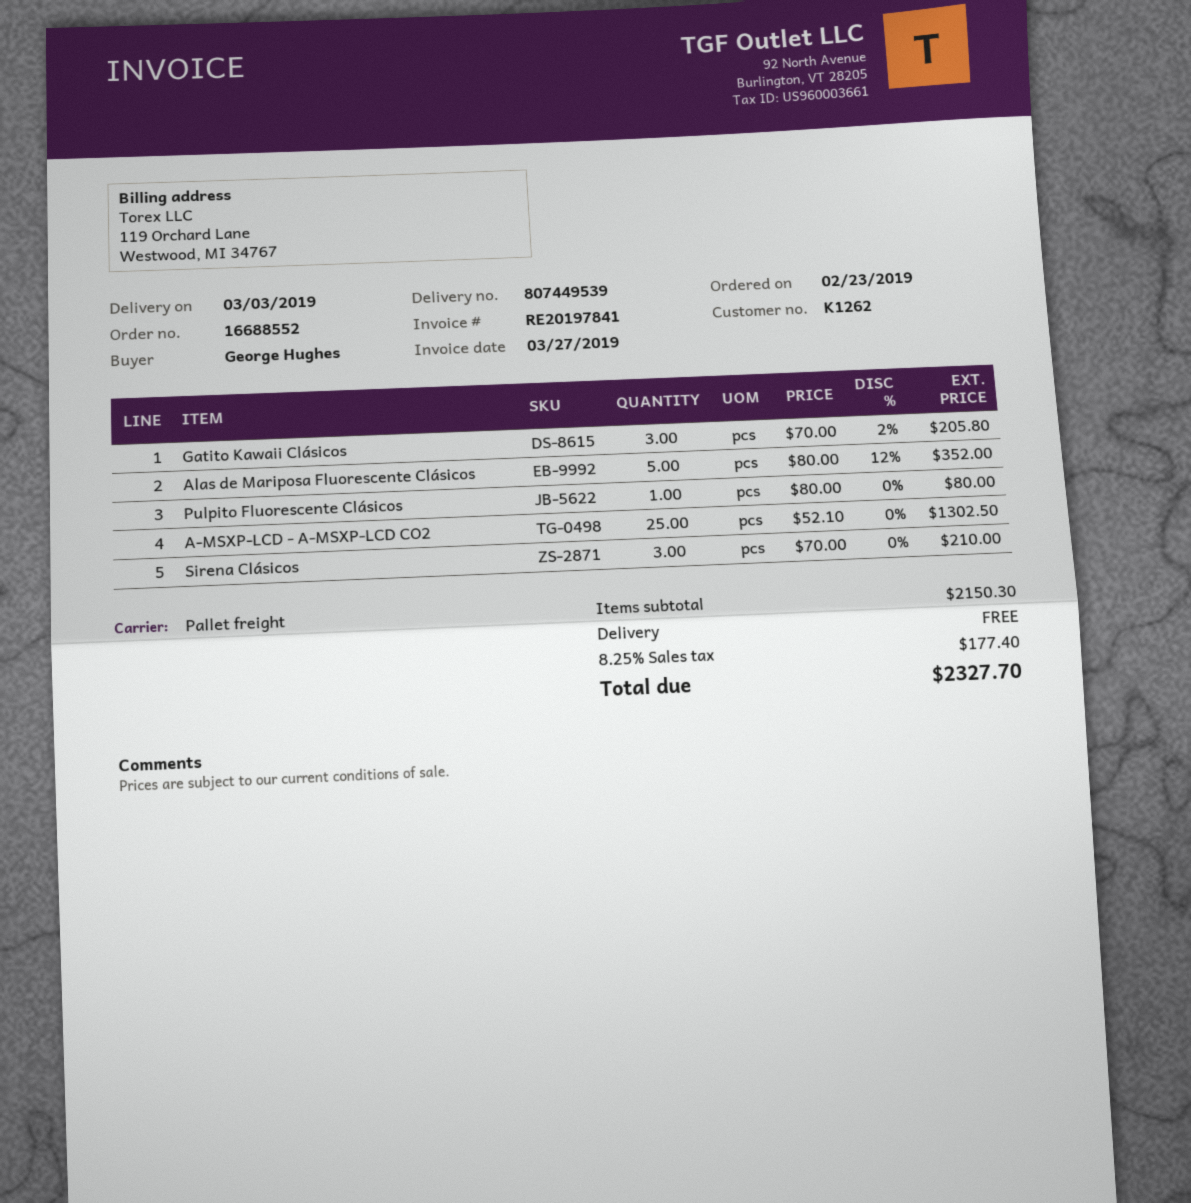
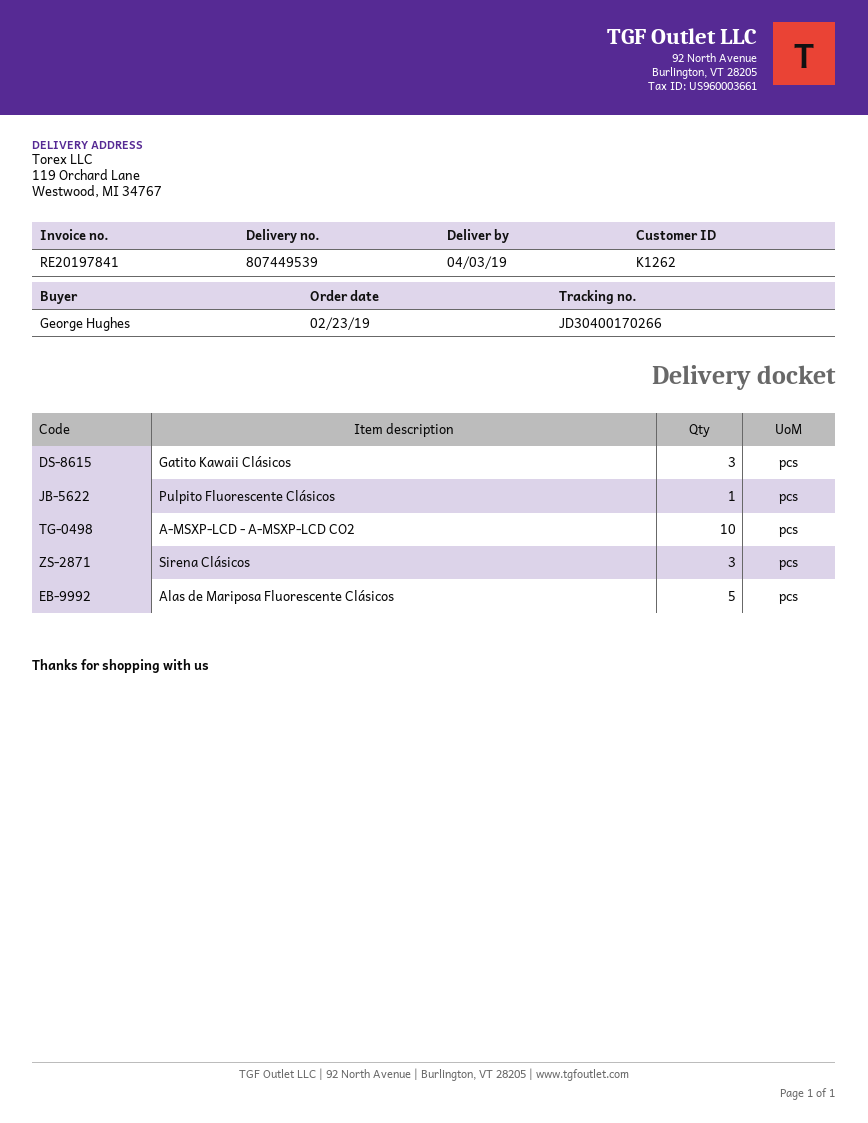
delivery date: 2019-03-03 -> 2019-04-03
A-MSXP-LCD - A-MSXP-LCD CO2: 25 -> 10

